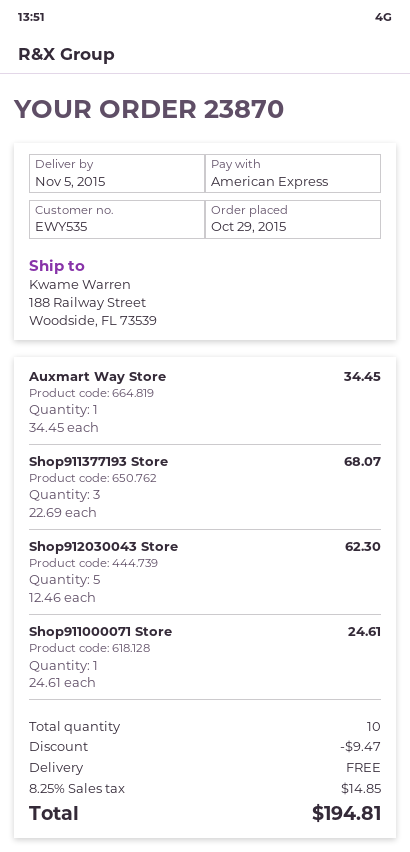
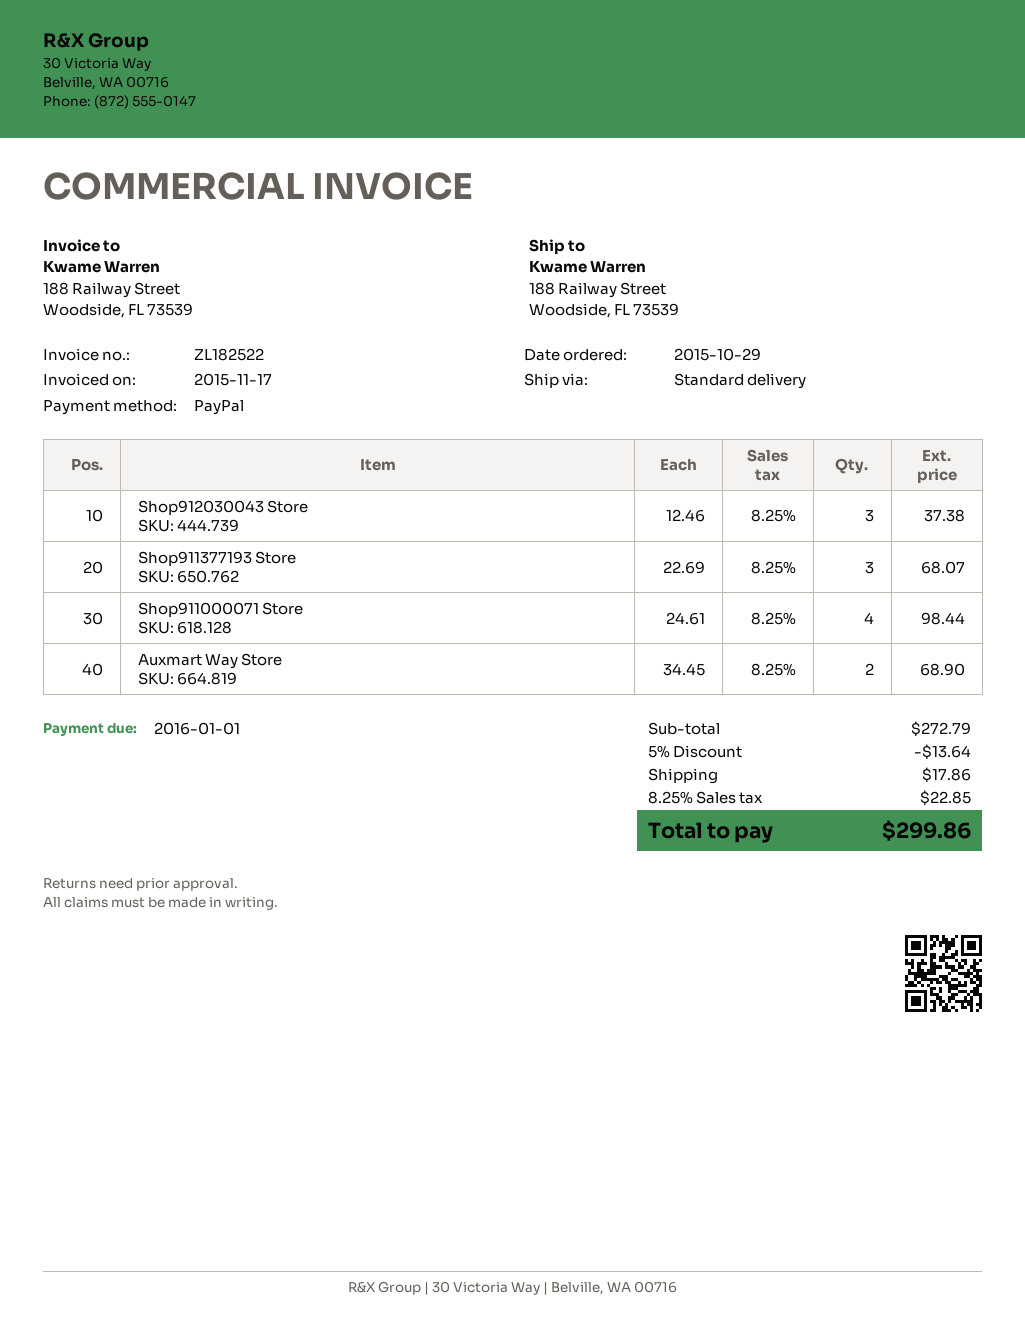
payment method: American Express -> PayPal
Auxmart Way Store: 1 x 34.45 = 34.45 -> 2 x 34.45 = 68.90
Shop912030043 Store: 5 x 12.46 = 62.30 -> 3 x 12.46 = 37.38
Shop911000071 Store: 1 x 24.61 = 24.61 -> 4 x 24.61 = 98.44
discount: 9.47 -> 13.64
shipping: 0.00 -> 17.86
tax: 8.25% = 14.85 -> 8.25% = 22.85
total: 194.81 -> 299.86

